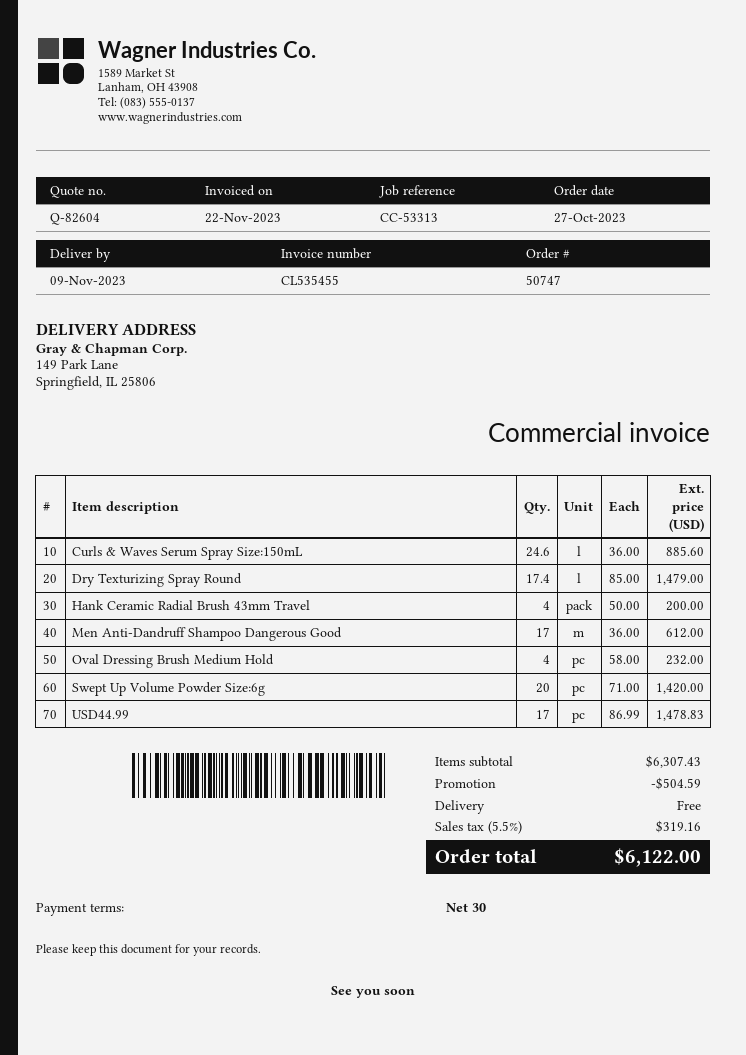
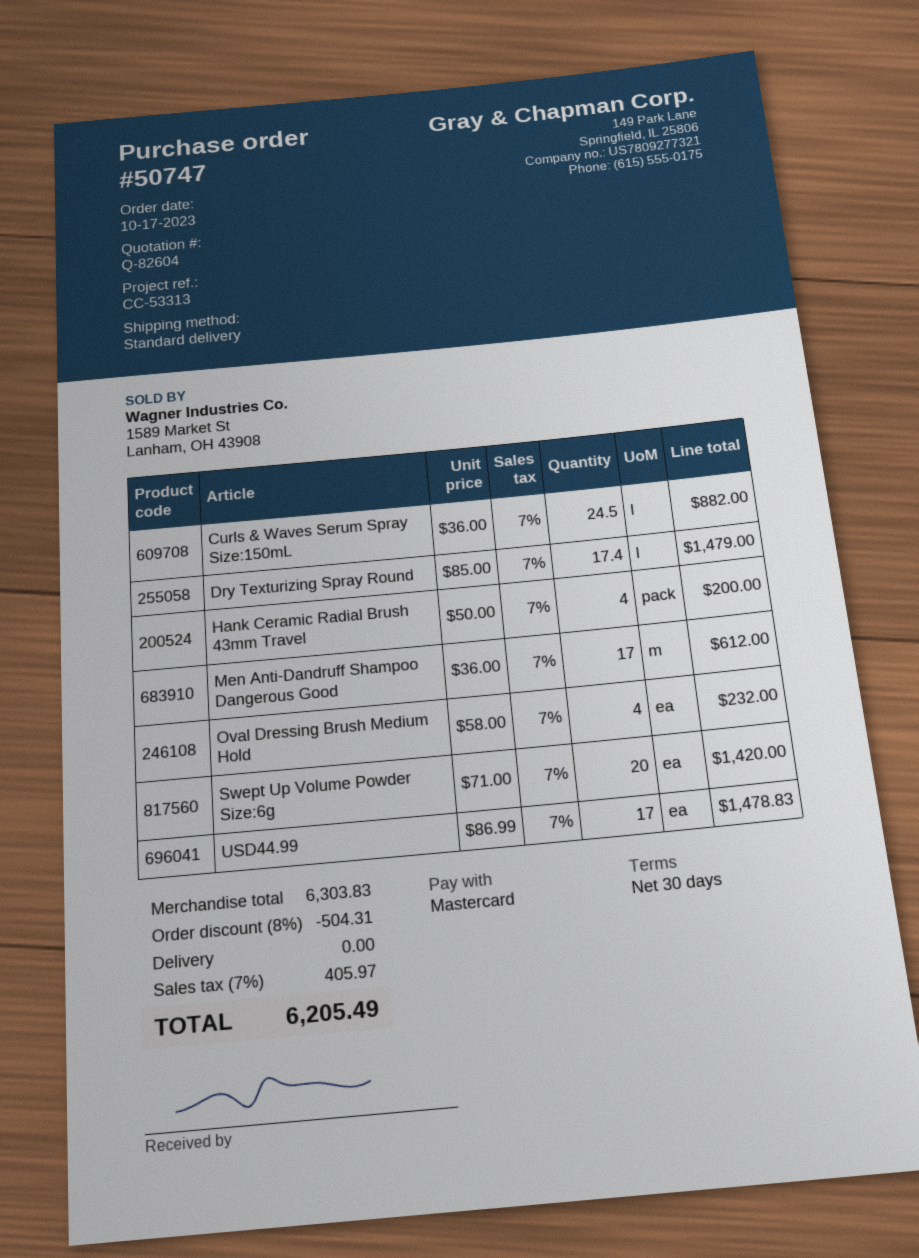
order date: 2023-10-27 -> 2023-10-17
Curls & Waves Serum Spray Size:150mL: 24.6 x 36.00 = 885.60 -> 24.5 x 36.00 = 882.00
subtotal: 6307.43 -> 6303.83
discount: 504.59 -> 504.31
tax: 5.5% = 319.16 -> 7% = 405.97
total: 6122.00 -> 6205.49

